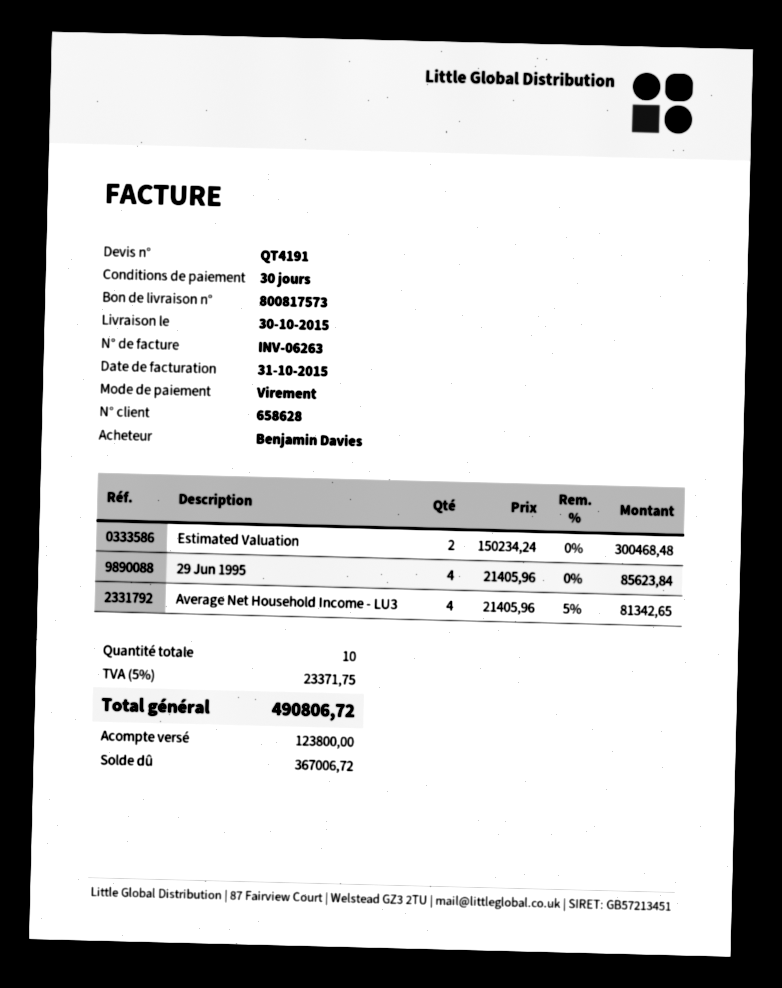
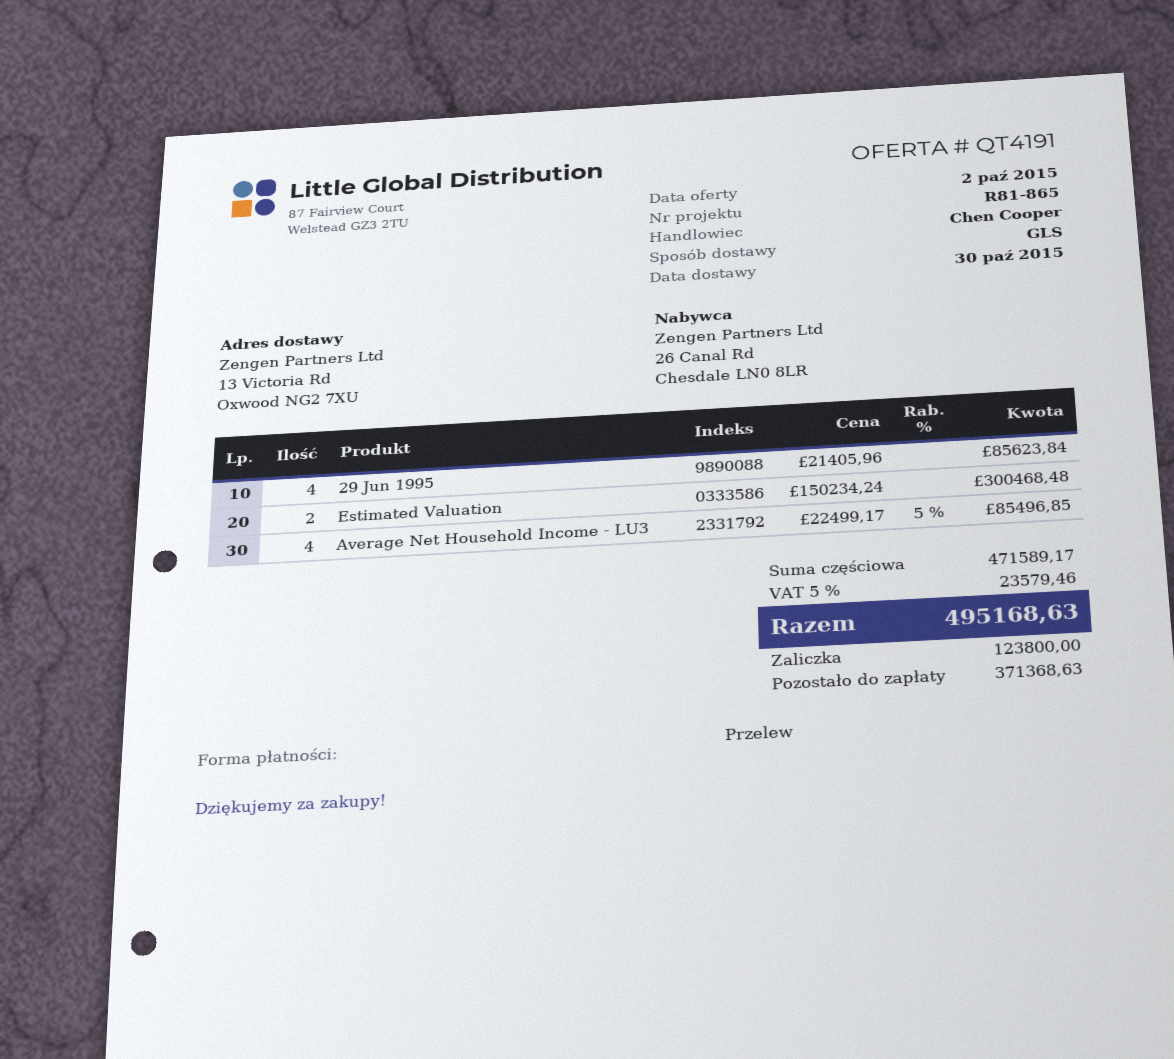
Average Net Household Income - LU3: 4 x 21405.96 - 5% = 81342.65 -> 4 x 22499.17 - 5% = 85496.85
tax: 5% = 23371.75 -> 5% = 23579.46
total: 490806.72 -> 495168.63
balance: 367006.72 -> 371368.63

